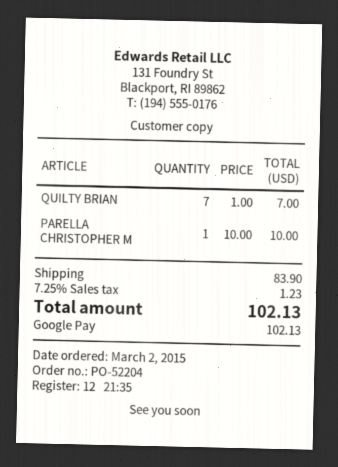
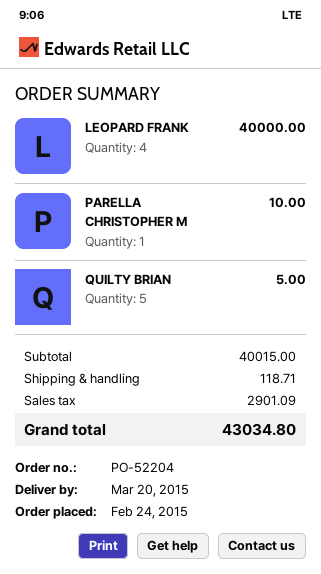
order date: 2015-03-02 -> 2015-02-24
QUILTY BRIAN: 7 for 7.00 -> 5 for 5.00
LEOPARD FRANK: none -> 4 for 40000.00
shipping: 83.90 -> 118.71
tax: 1.23 -> 2901.09
total: 102.13 -> 43034.80

